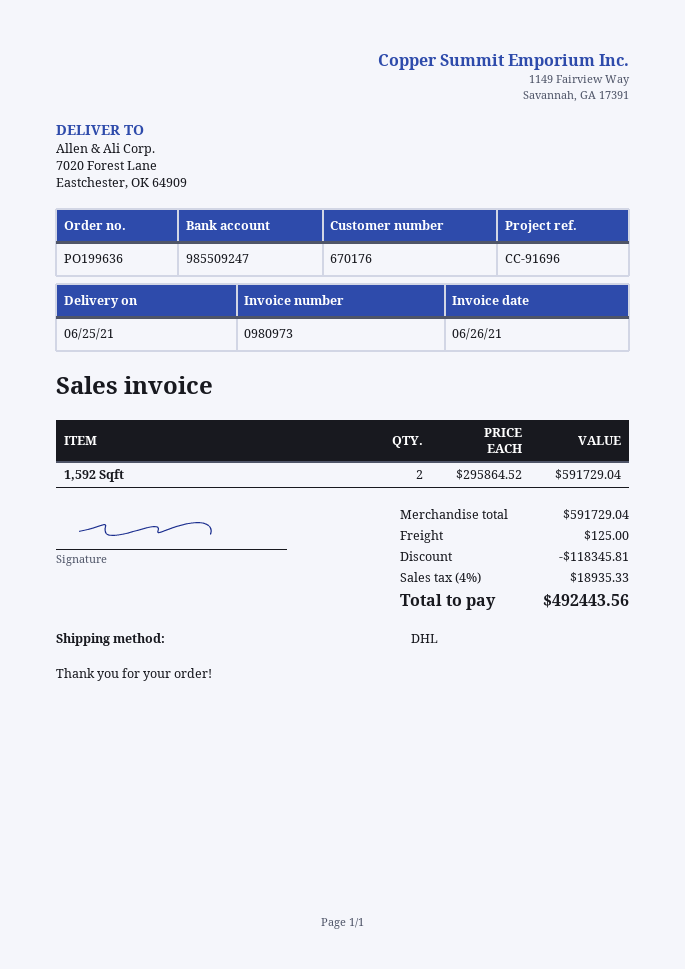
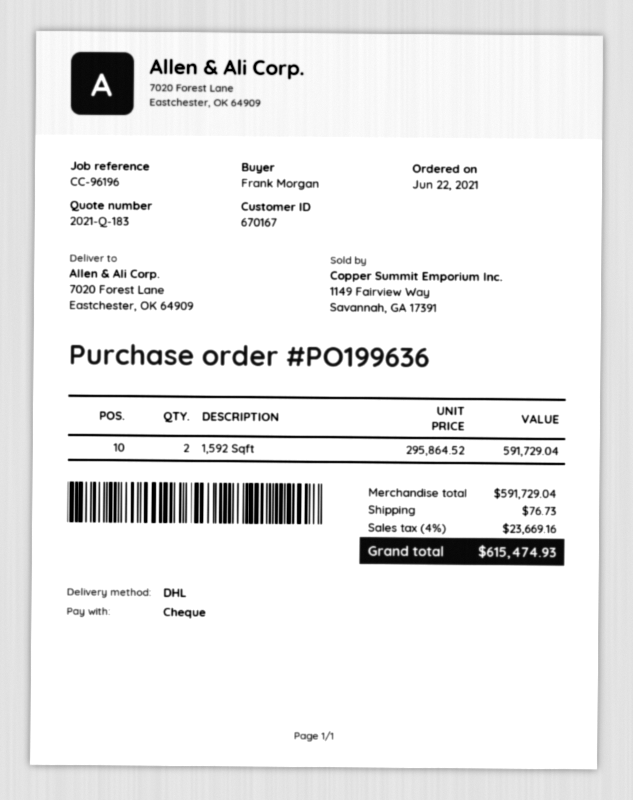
customer number: 670176 -> 670167
reference: CC-91696 -> CC-96196
discount: 118345.81 -> none
shipping: 125.00 -> 76.73
tax: 4% = 18935.33 -> 4% = 23669.16
total: 492443.56 -> 615474.93

